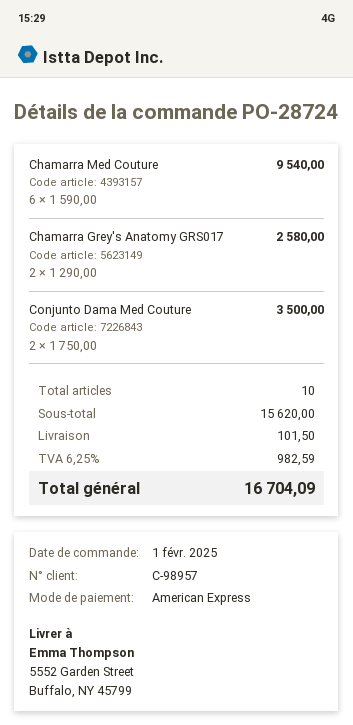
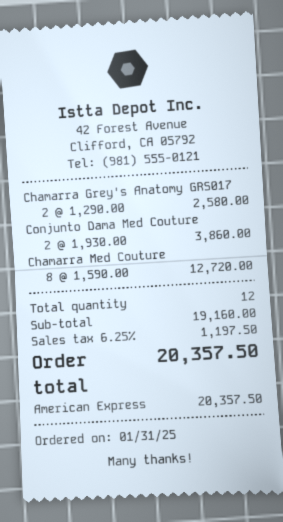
order date: 2025-02-01 -> 2025-01-31
Chamarra Med Couture: 6 x 1590.00 = 9540.00 -> 8 x 1590.00 = 12720.00
Conjunto Dama Med Couture: 2 x 1750.00 = 3500.00 -> 2 x 1930.00 = 3860.00
total quantity: 10 -> 12
subtotal: 15620.00 -> 19160.00
shipping: 101.50 -> none
tax: 6.25% = 982.59 -> 6.25% = 1197.50
total: 16704.09 -> 20357.50

